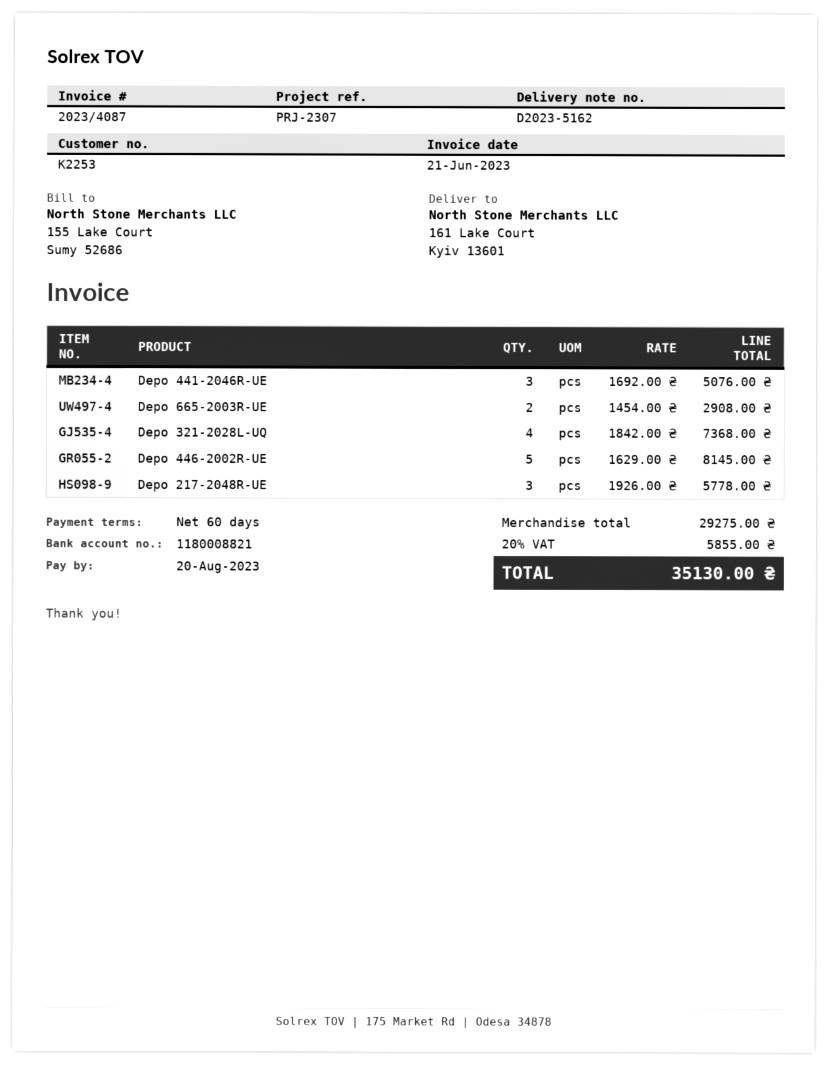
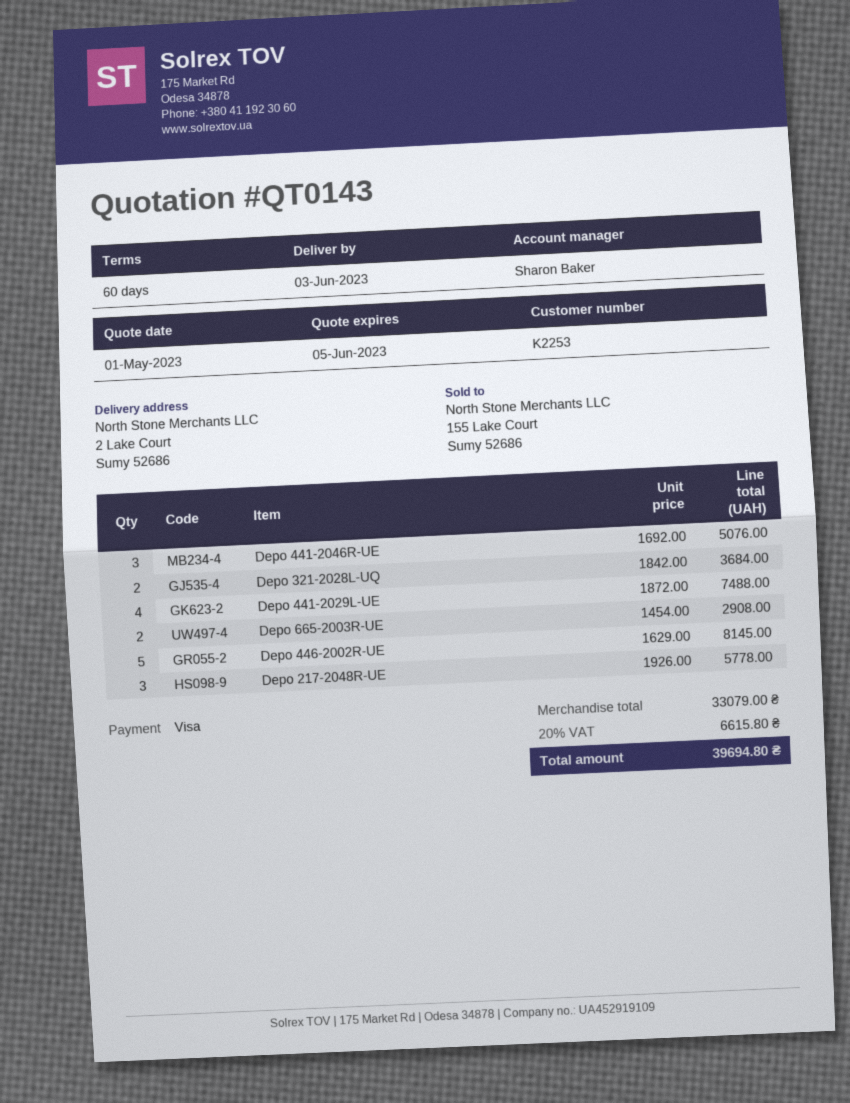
ship to: 161 Lake Court, Kyiv 13601 -> 2 Lake Court, Sumy 52686
Depo 321-2028L-UQ: 4 x 1842.00 = 7368.00 -> 2 x 1842.00 = 3684.00
Depo 441-2029L-UE: none -> 4 x 1872.00 = 7488.00
subtotal: 29275.00 -> 33079.00
tax: 20% = 5855.00 -> 20% = 6615.80
total: 35130.00 -> 39694.80

